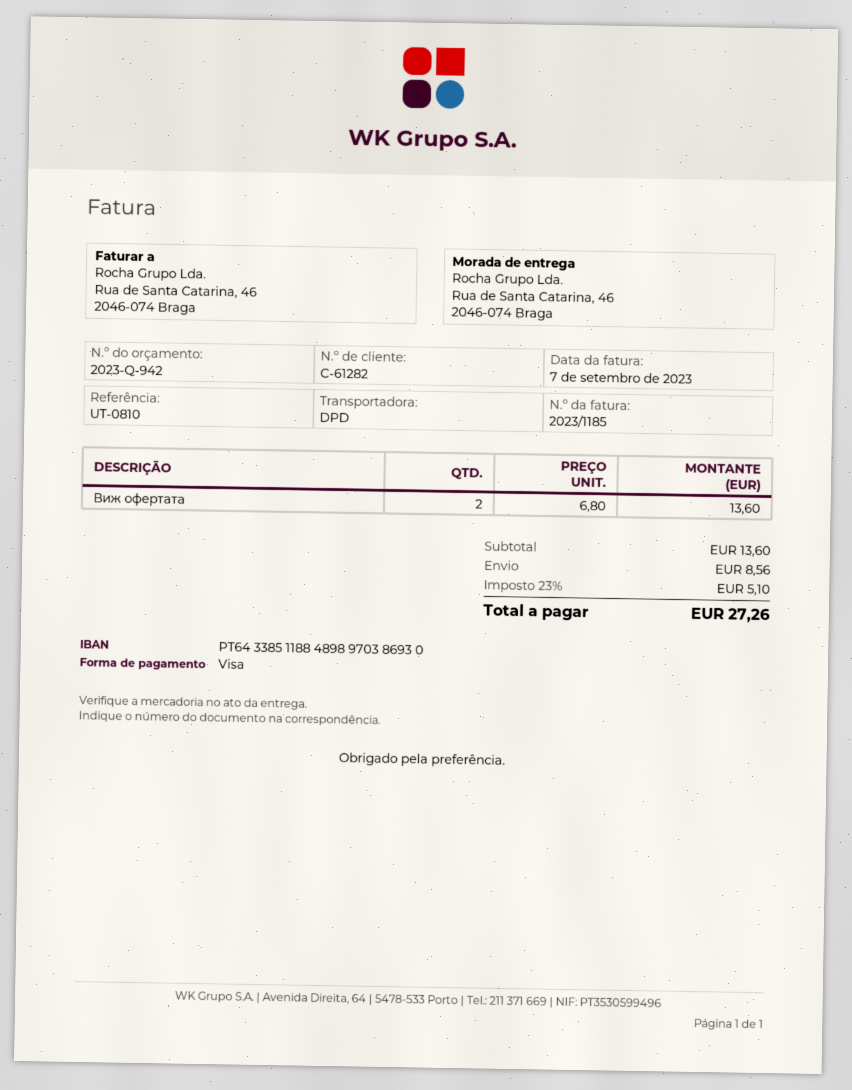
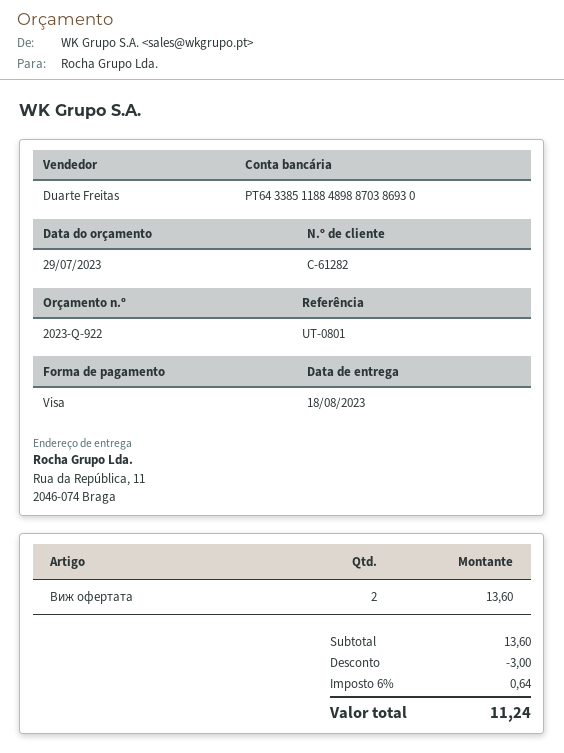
quote number: 2023-Q-942 -> 2023-Q-922
reference: UT-0810 -> UT-0801
bank account: PT64338511884898970386930 -> PT64338511884898870386930
ship to: Rua de Santa Catarina, 46, 2046-074 Braga -> Rua da República, 11, 2046-074 Braga
discount: none -> 3.00
shipping: 8.56 -> none
tax: 23% = 5.10 -> 6% = 0.64
total: 27.26 -> 11.24

